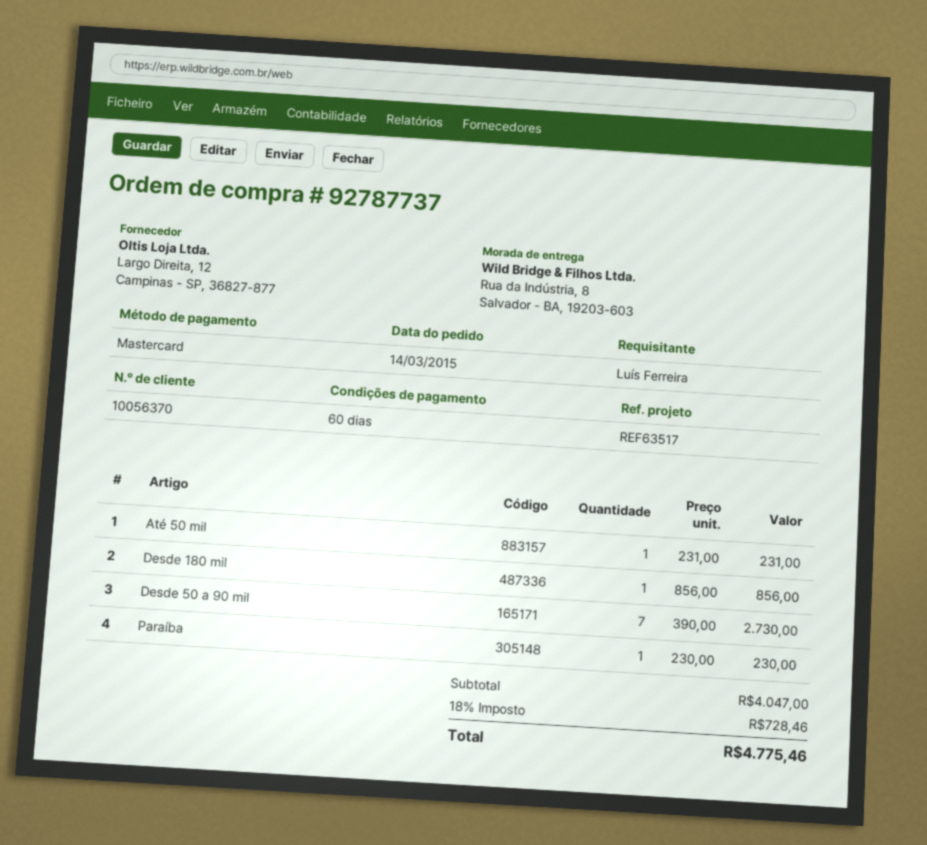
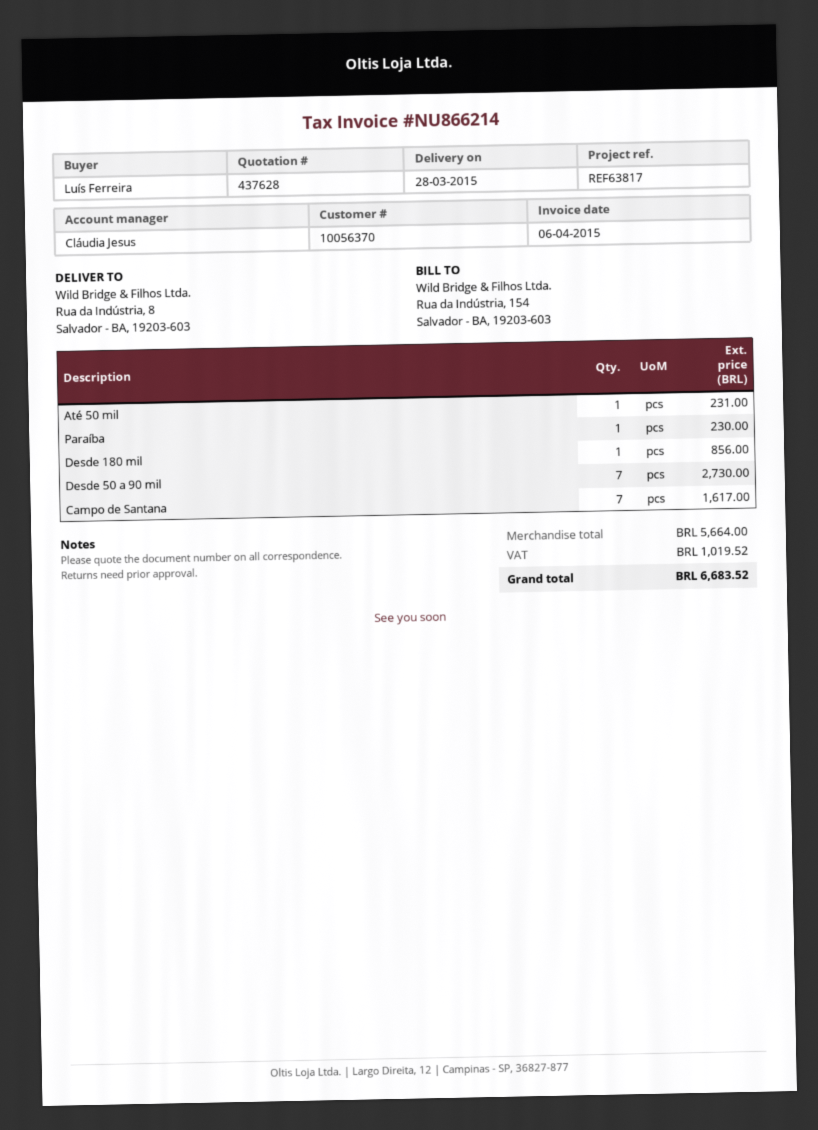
reference: REF63517 -> REF63817
Campo de Santana: none -> 7 for 1617.00
subtotal: 4047.00 -> 5664.00
tax: 728.46 -> 1019.52
total: 4775.46 -> 6683.52

